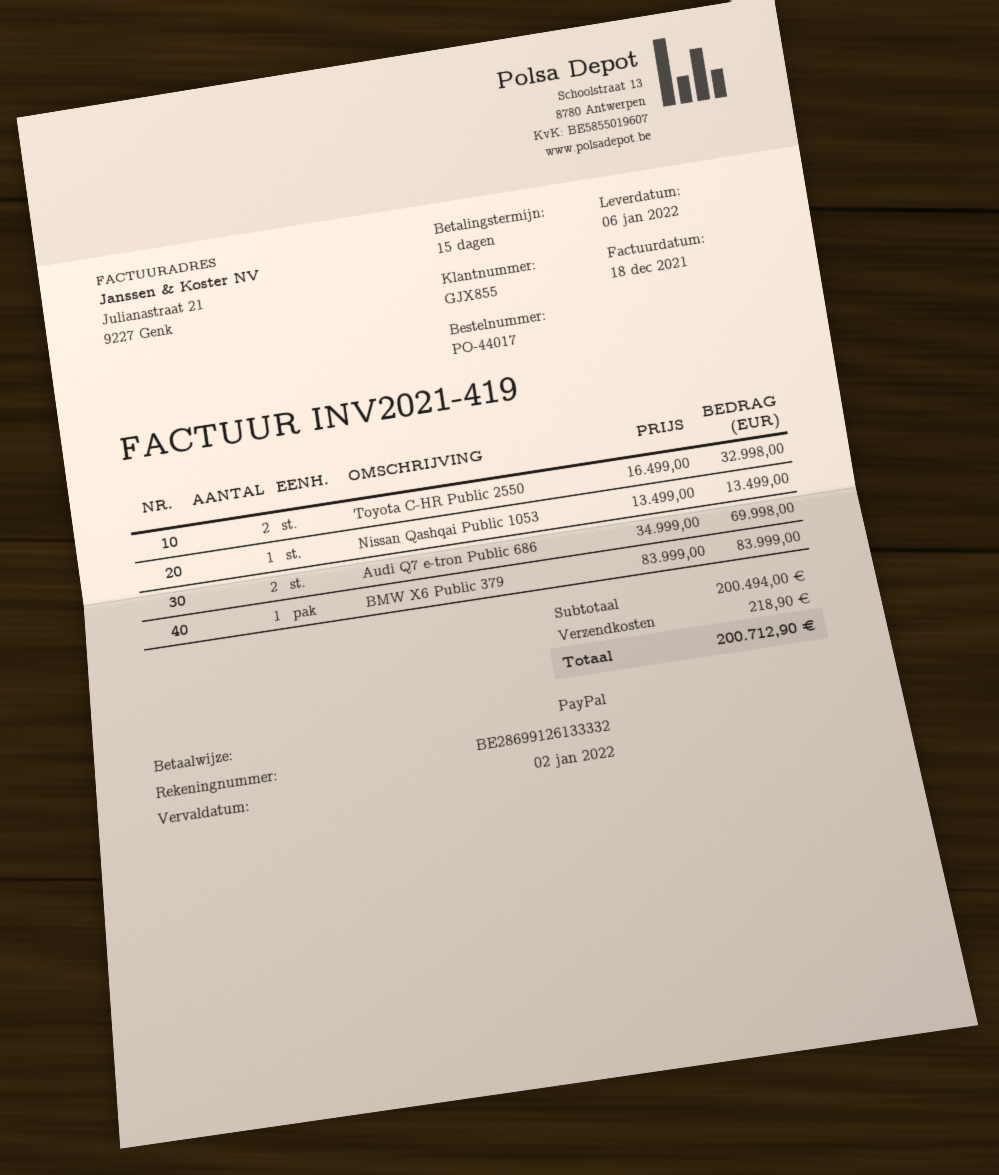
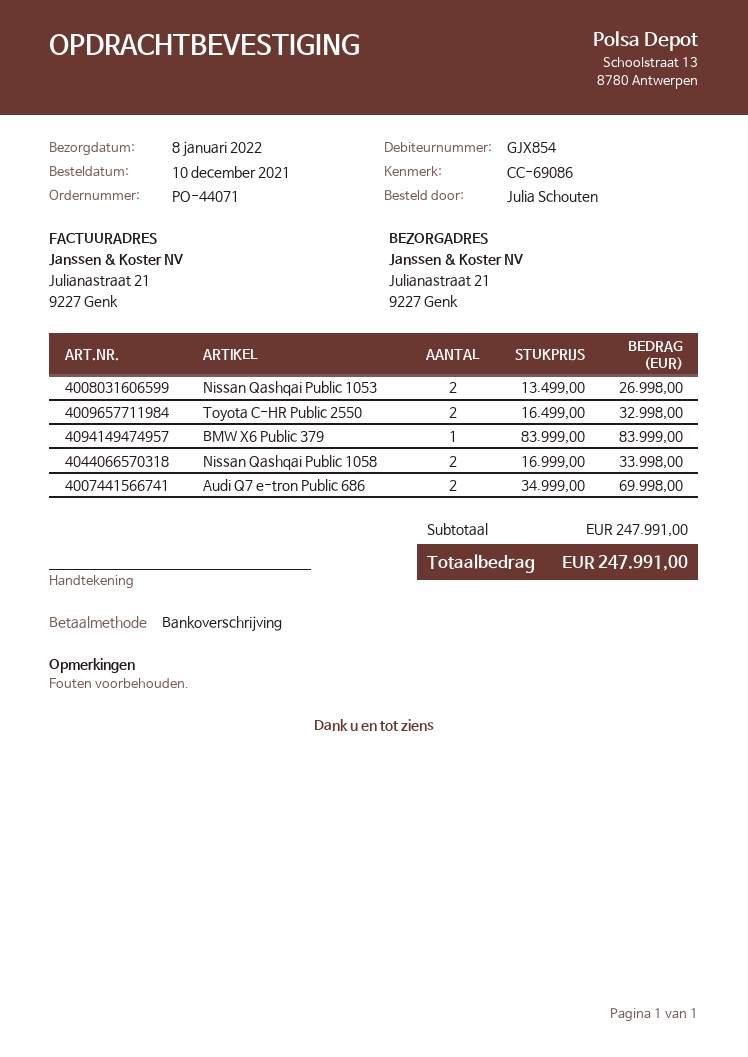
order number: PO-44017 -> PO-44071
delivery date: 2022-01-06 -> 2022-01-08
customer number: GJX855 -> GJX854
payment method: PayPal -> bank transfer
Nissan Qashqai Public 1053: 1 x 13499.00 = 13499.00 -> 2 x 13499.00 = 26998.00
Nissan Qashqai Public 1058: none -> 2 x 16999.00 = 33998.00
subtotal: 200494.00 -> 247991.00
shipping: 218.90 -> none
total: 200712.90 -> 247991.00

